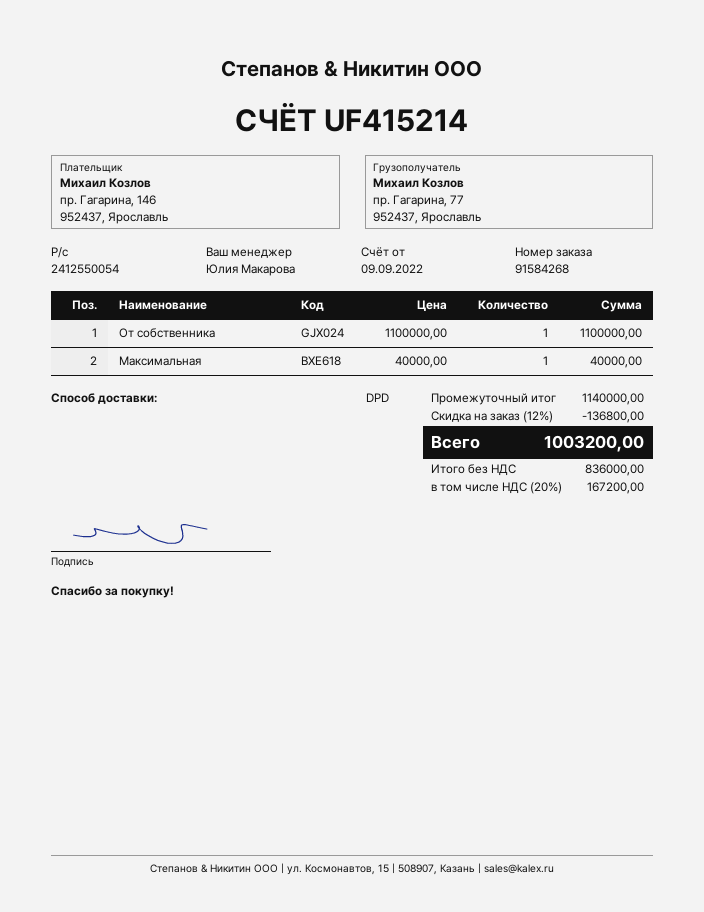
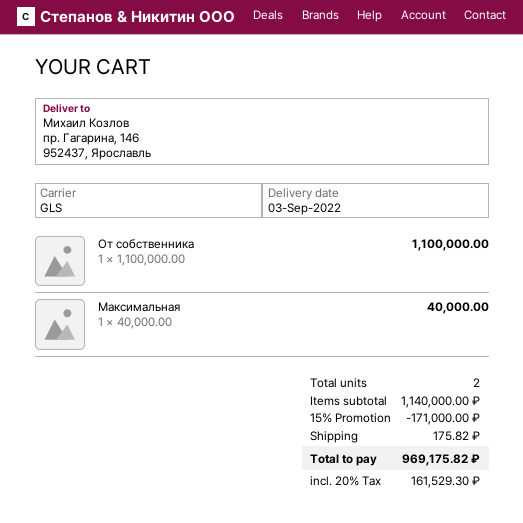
shipping method: DPD -> GLS
ship to: пр. Гагарина, 77, 952437, Ярославль -> пр. Гагарина, 146, 952437, Ярославль
discount: 12% = 136800.00 -> 15% = 171000.00
shipping: none -> 175.82
tax: 20% = 167200.00 -> 20% = 161529.30
total: 1003200.00 -> 969175.82

